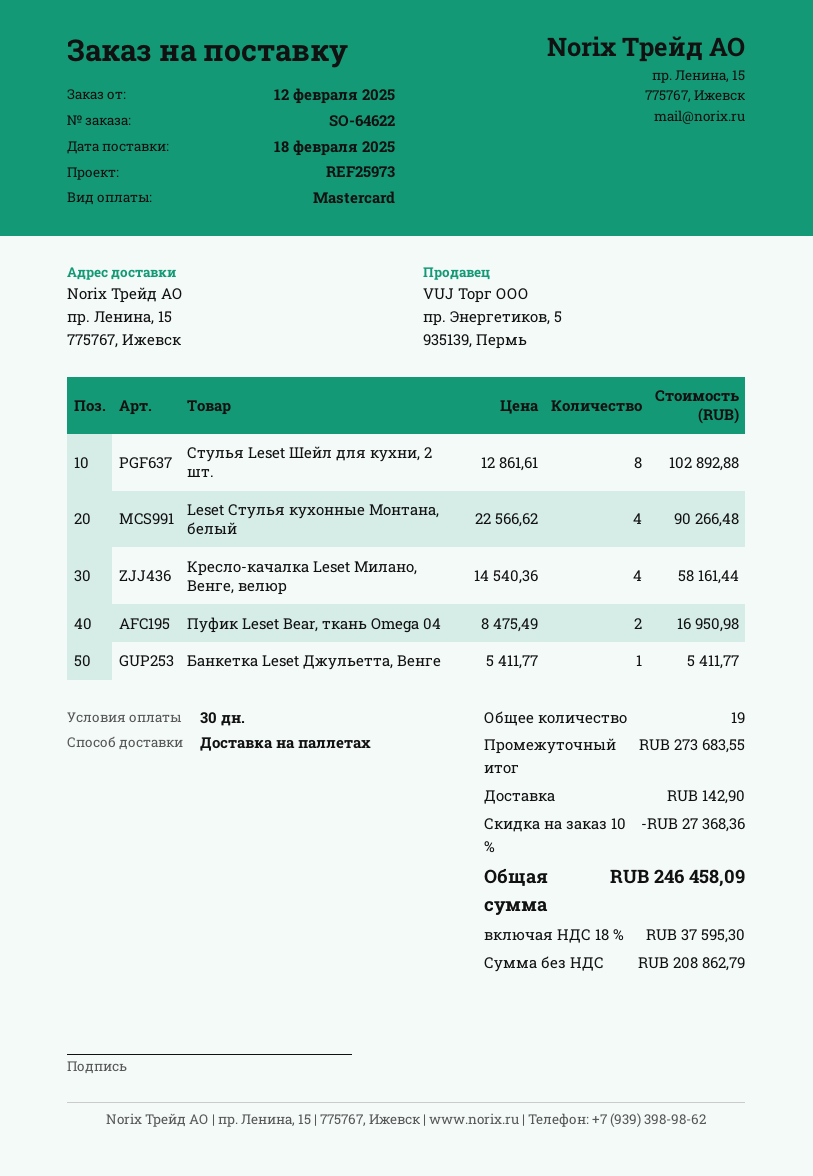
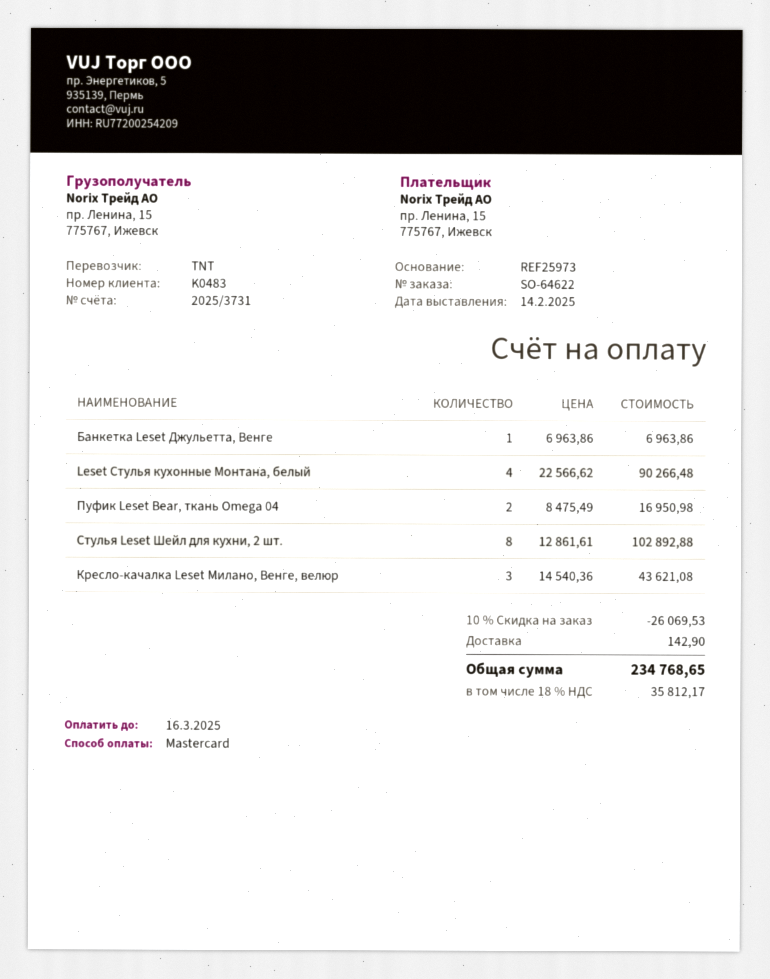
shipping method: pallet freight -> TNT
Кресло-качалка Leset Милано, Венге, велюр: 4 x 14540.36 = 58161.44 -> 3 x 14540.36 = 43621.08
Банкетка Leset Джульетта, Венге: 1 x 5411.77 = 5411.77 -> 1 x 6963.86 = 6963.86
discount: 10% = 27368.36 -> 10% = 26069.53
tax: 18% = 37595.30 -> 18% = 35812.17
total: 246458.09 -> 234768.65

